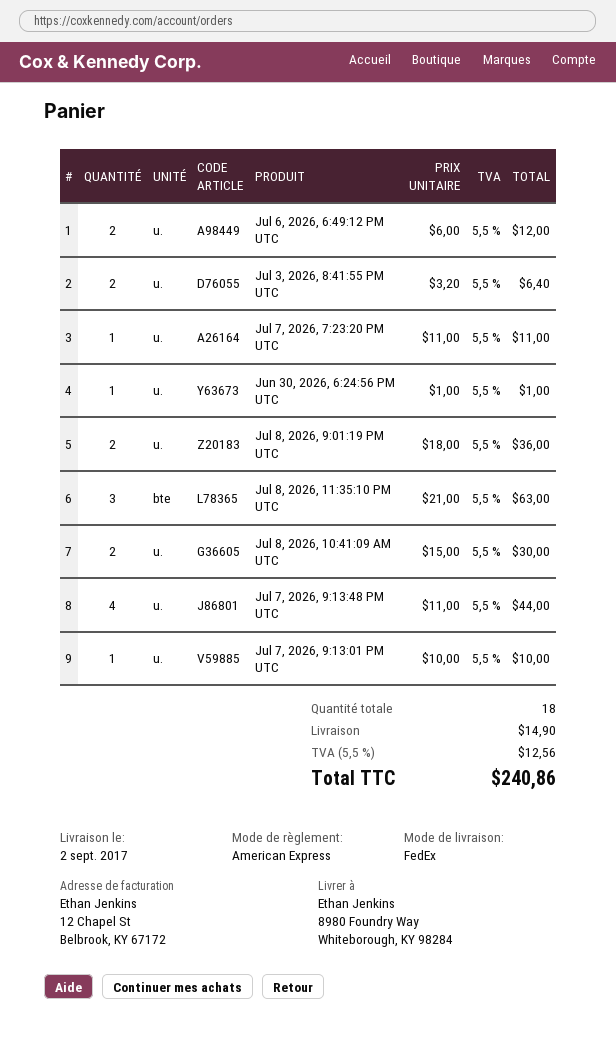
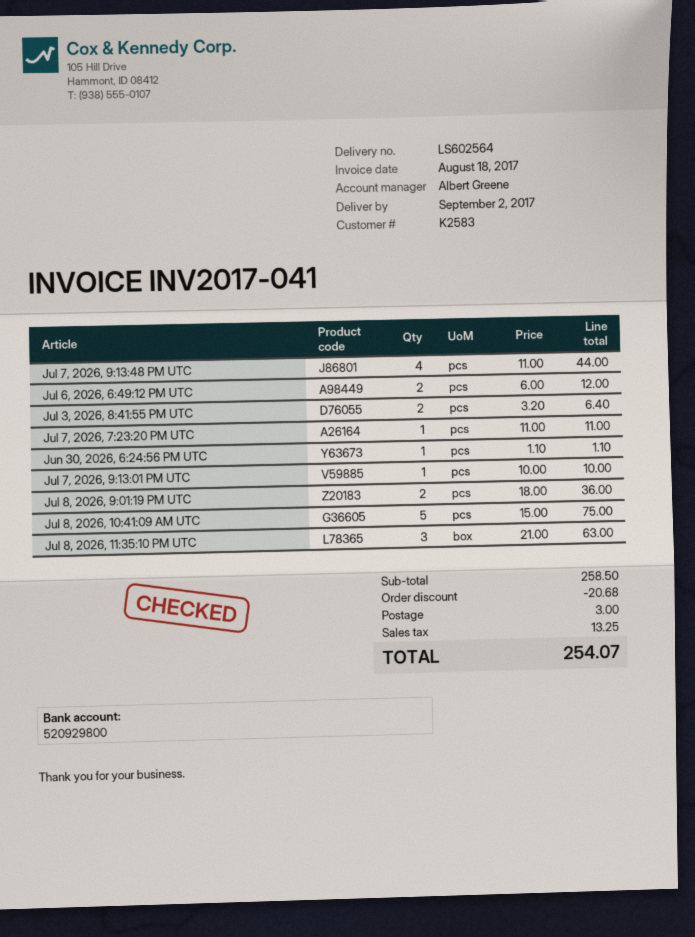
Jun 30, 2026, 6:24:56 PM UTC: 1 x 1.00 = 1.00 -> 1 x 1.10 = 1.10
Jul 8, 2026, 10:41:09 AM UTC: 2 x 15.00 = 30.00 -> 5 x 15.00 = 75.00
discount: none -> 20.68
shipping: 14.90 -> 3.00
tax: 12.56 -> 13.25
total: 240.86 -> 254.07

